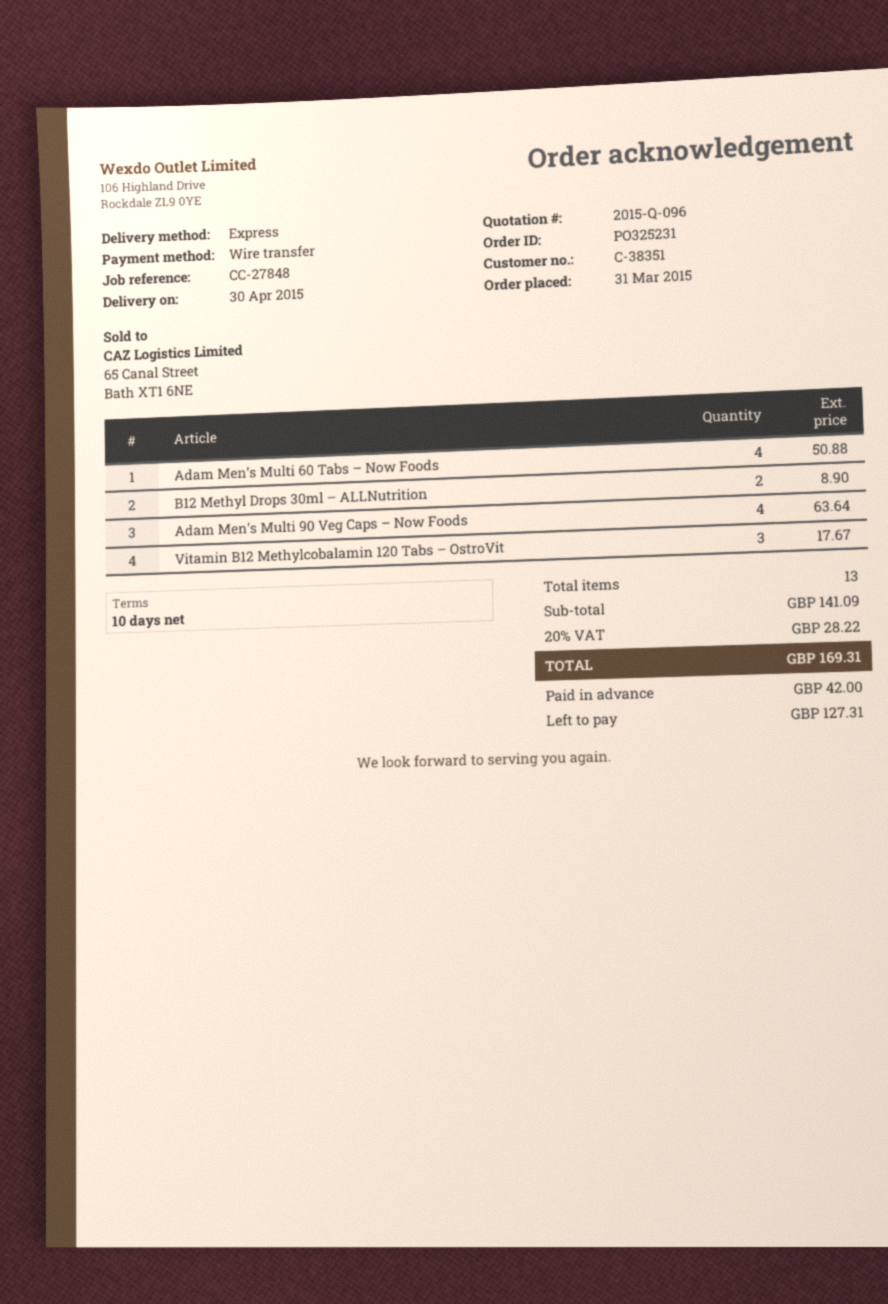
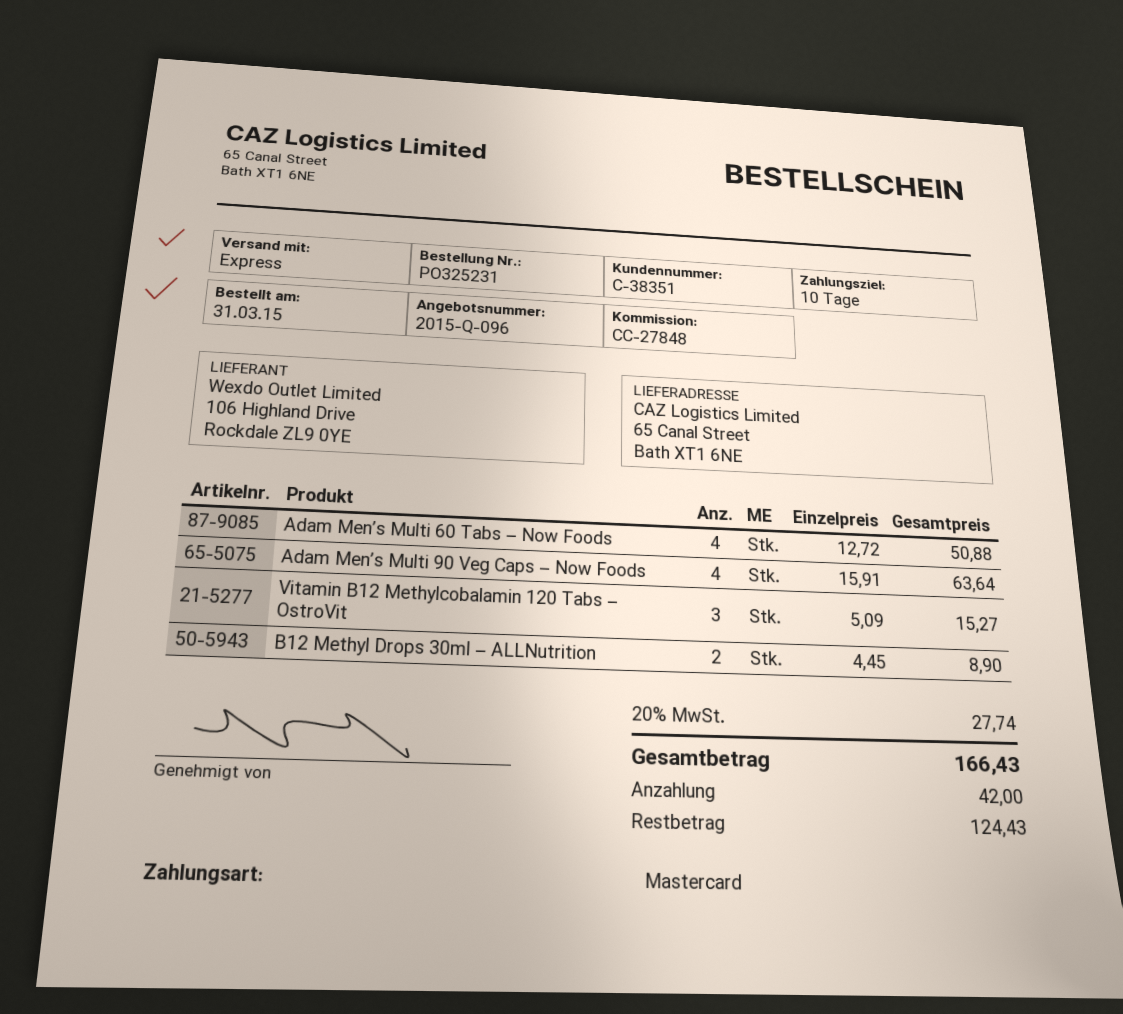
payment method: bank transfer -> Mastercard
Vitamin B12 Methylcobalamin 120 Tabs – OstroVit: 3 for 17.67 -> 3 for 15.27
tax: 20% = 28.22 -> 20% = 27.74
total: 169.31 -> 166.43
balance: 127.31 -> 124.43

